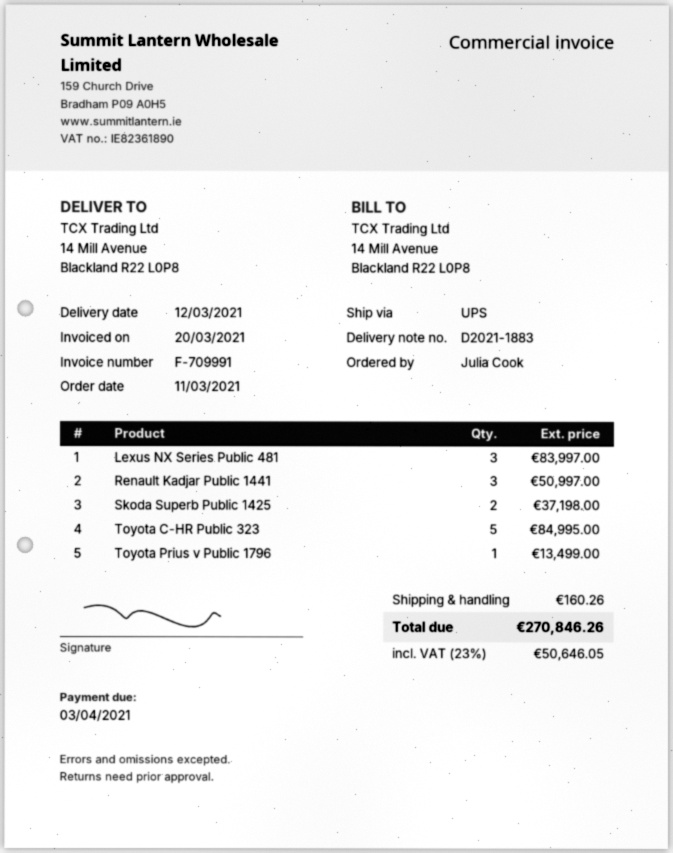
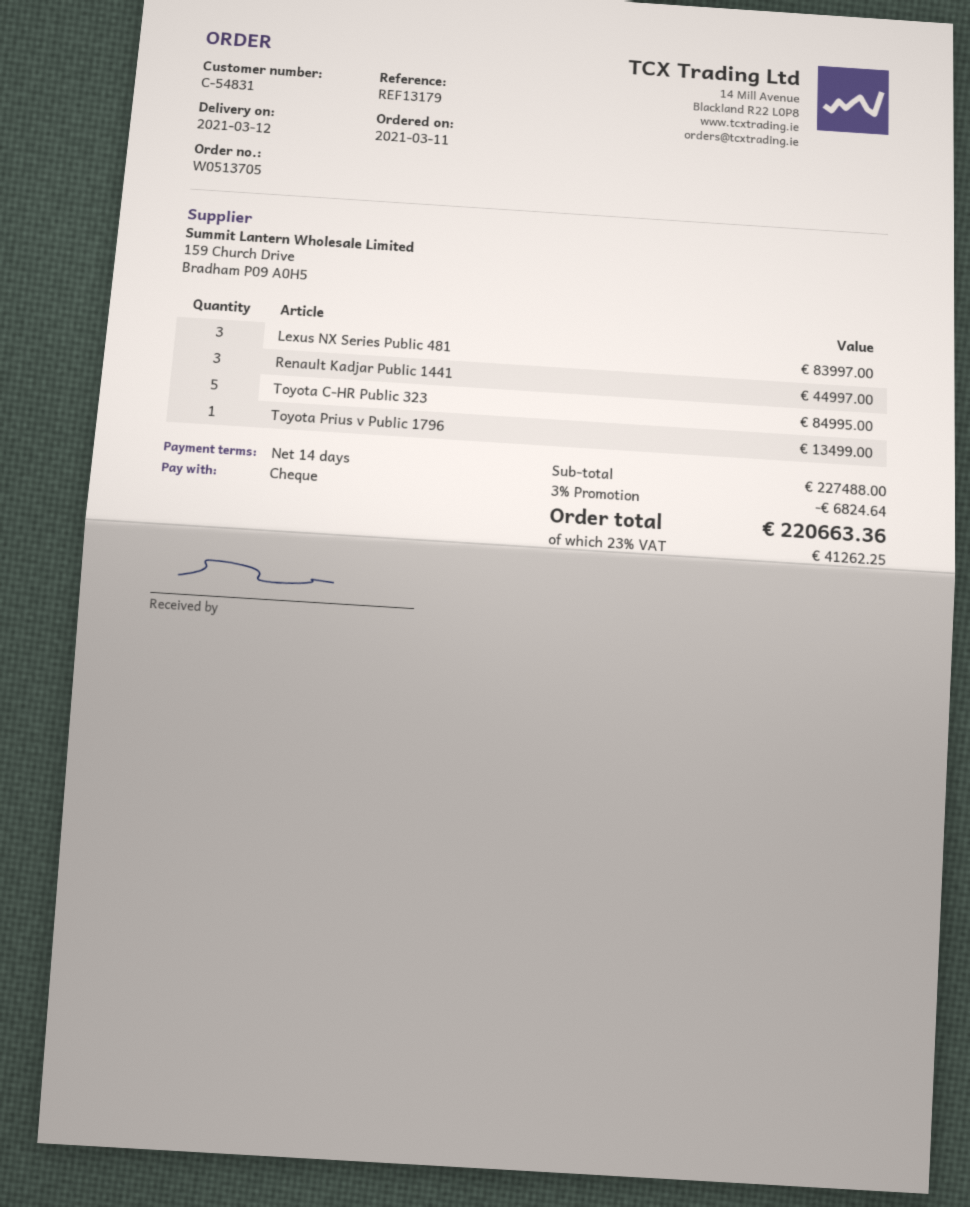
Renault Kadjar Public 1441: 3 for 50997.00 -> 3 for 44997.00
Skoda Superb Public 1425: 2 for 37198.00 -> none
discount: none -> 3% = 6824.64
shipping: 160.26 -> none
tax: 23% = 50646.05 -> 23% = 41262.25
total: 270846.26 -> 220663.36

